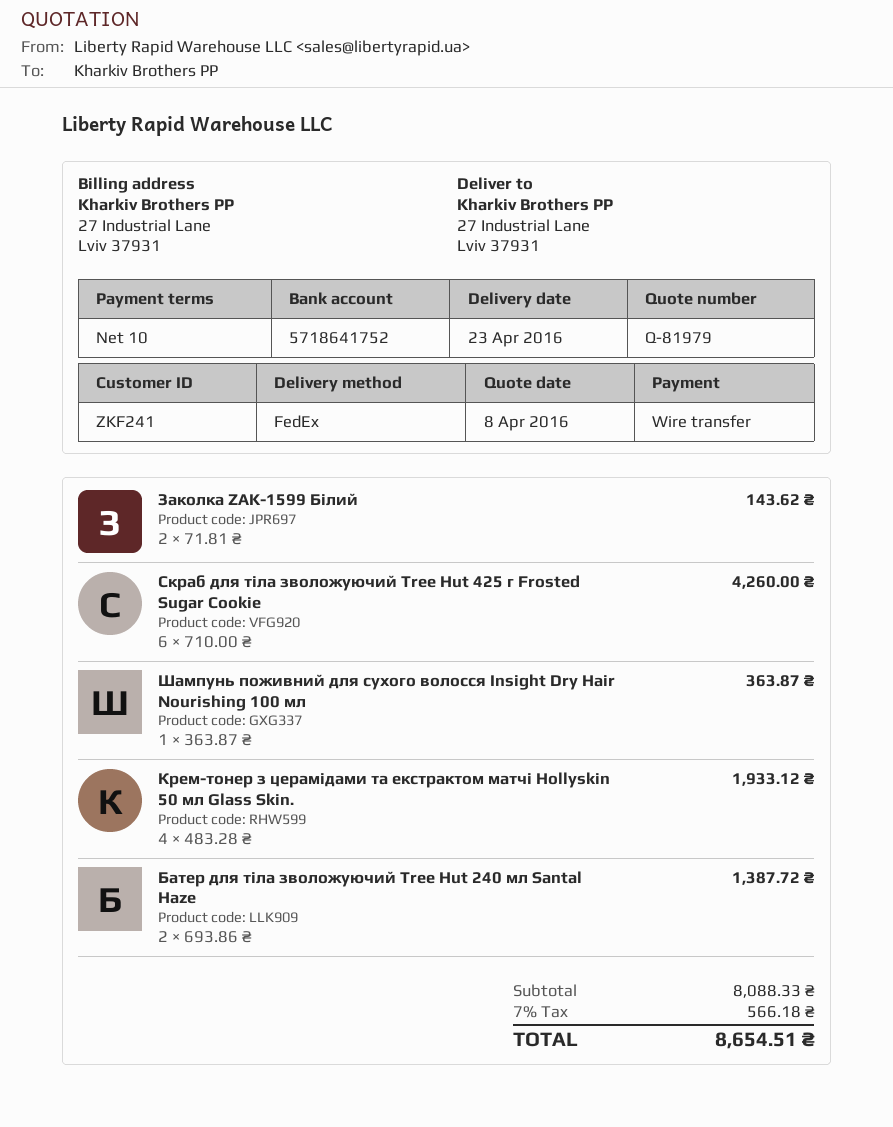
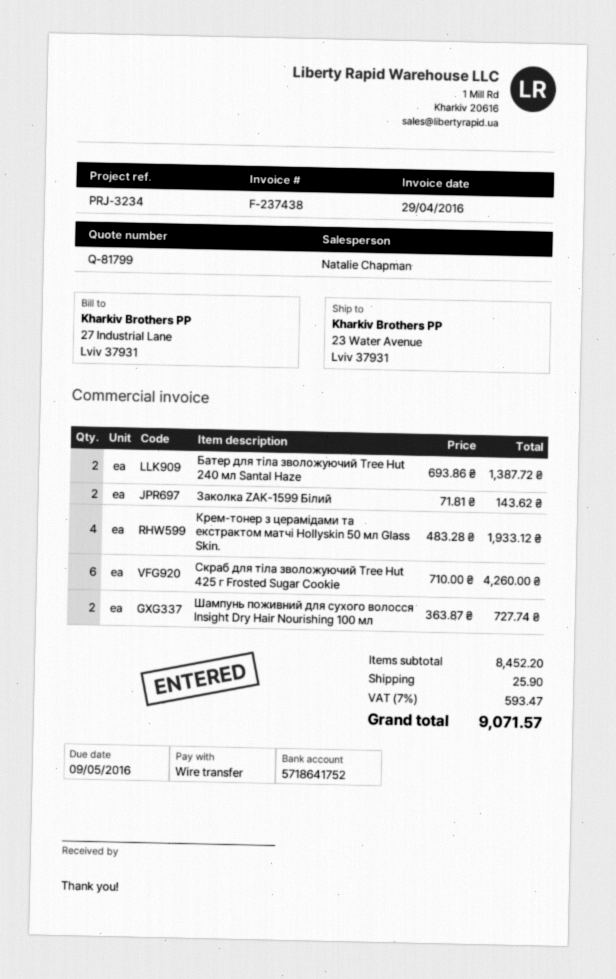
quote number: Q-81979 -> Q-81799
ship to: 27 Industrial Lane, Lviv 37931 -> 23 Water Avenue, Lviv 37931
Шампунь поживний для сухого волосся Insight Dry Hair Nourishing 100 мл: 1 x 363.87 = 363.87 -> 2 x 363.87 = 727.74
subtotal: 8088.33 -> 8452.20
shipping: none -> 25.90
tax: 7% = 566.18 -> 7% = 593.47
total: 8654.51 -> 9071.57

